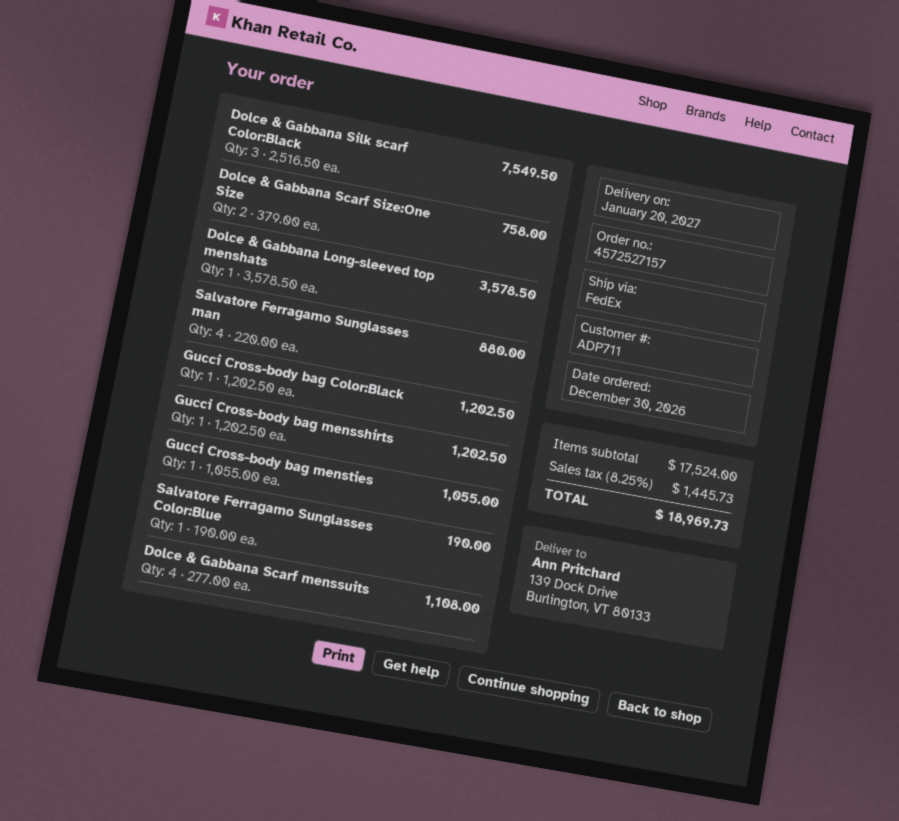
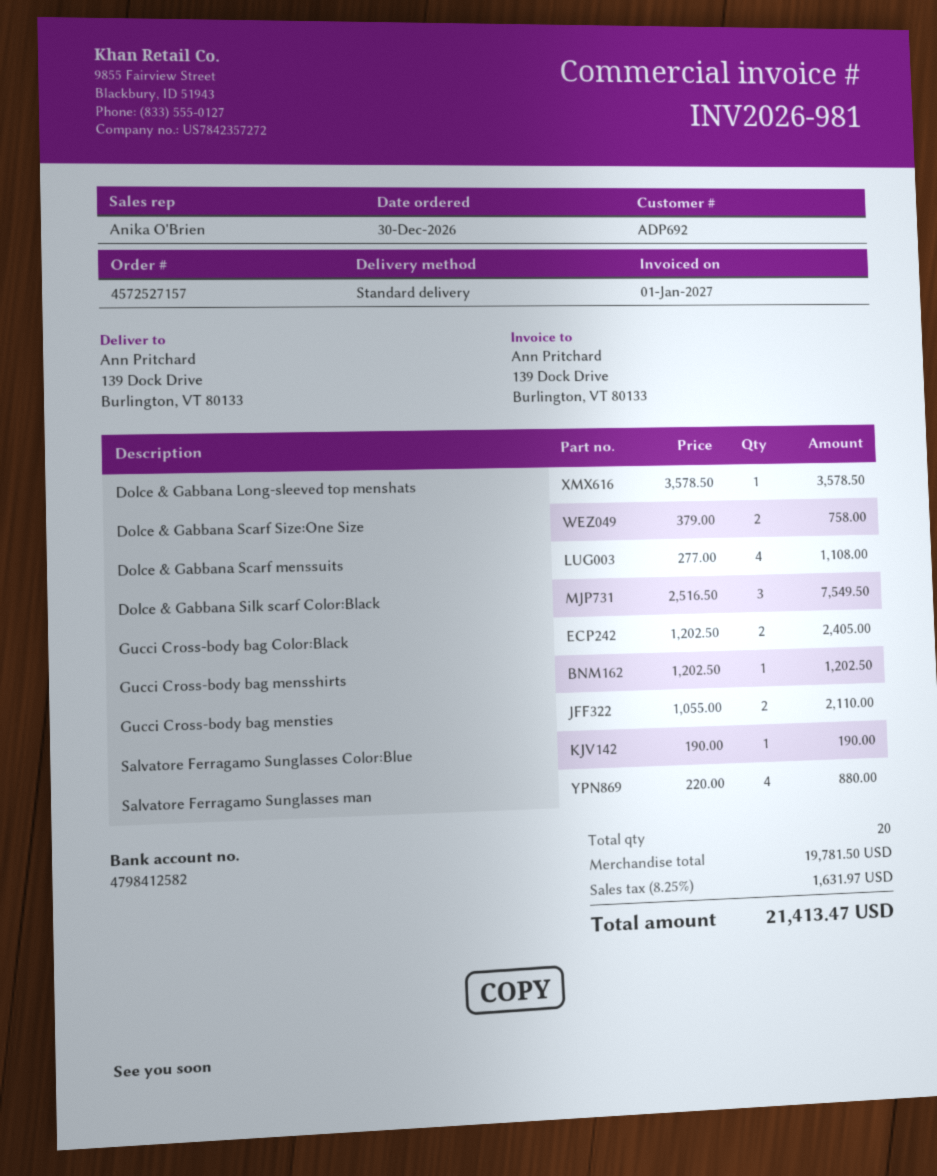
customer number: ADP711 -> ADP692
shipping method: FedEx -> standard
Gucci Cross-body bag Color:Black: 1 x 1202.50 = 1202.50 -> 2 x 1202.50 = 2405.00
Gucci Cross-body bag mensties: 1 x 1055.00 = 1055.00 -> 2 x 1055.00 = 2110.00
subtotal: 17524.00 -> 19781.50
tax: 8.25% = 1445.73 -> 8.25% = 1631.97
total: 18969.73 -> 21413.47

